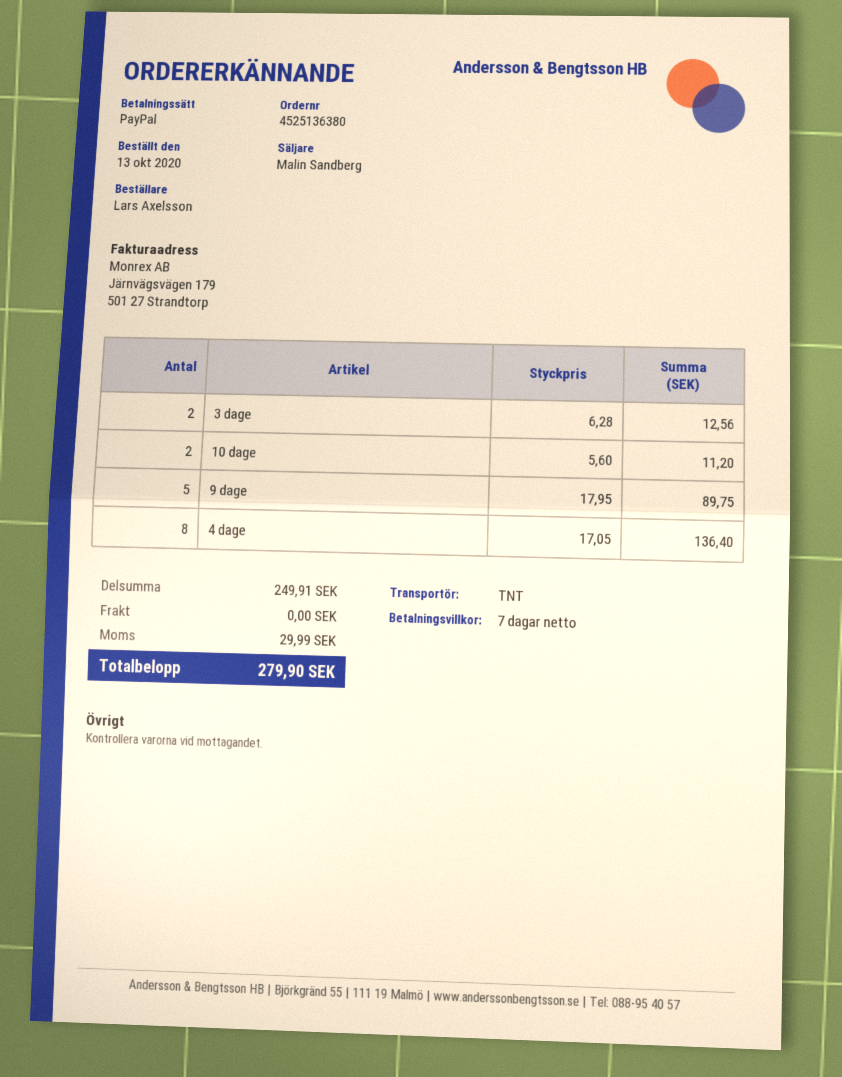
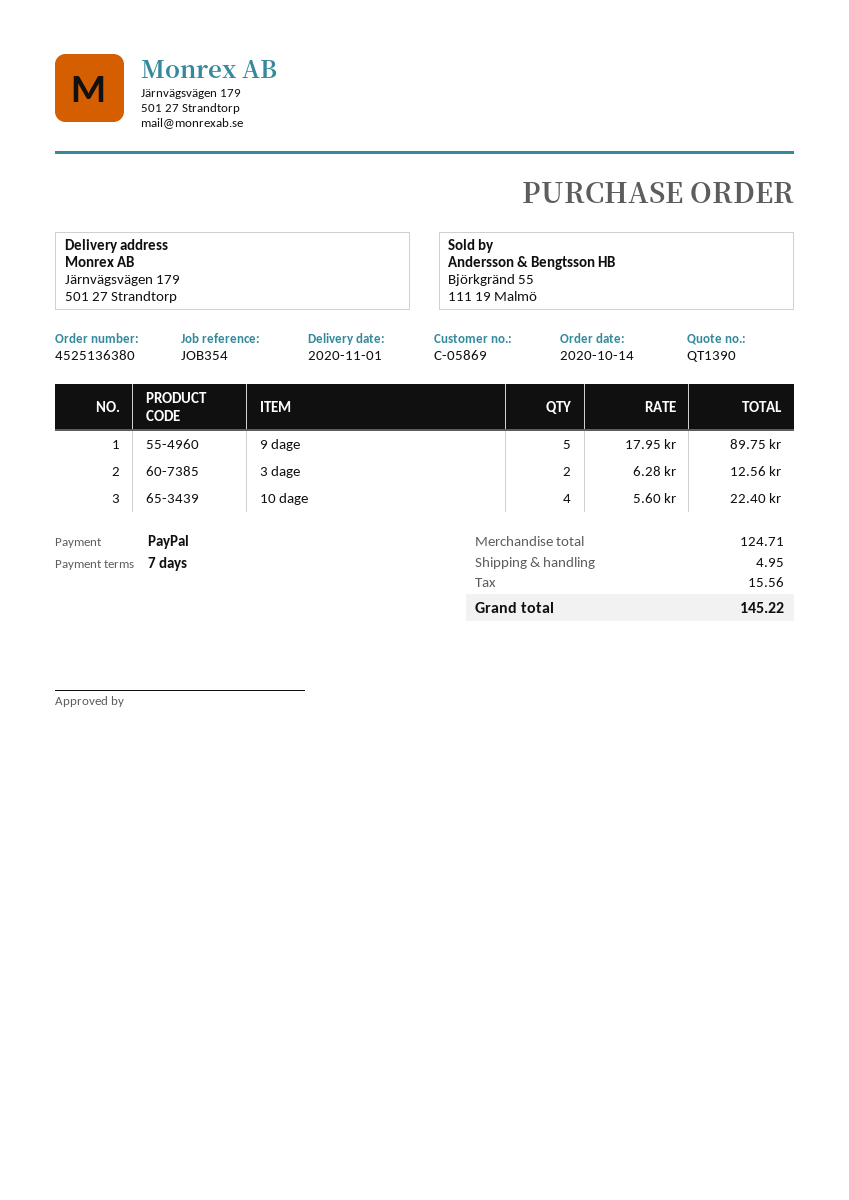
order date: 2020-10-13 -> 2020-10-14
10 dage: 2 x 5.60 = 11.20 -> 4 x 5.60 = 22.40
4 dage: 8 x 17.05 = 136.40 -> none
subtotal: 249.91 -> 124.71
shipping: 0.00 -> 4.95
tax: 29.99 -> 15.56
total: 279.90 -> 145.22

